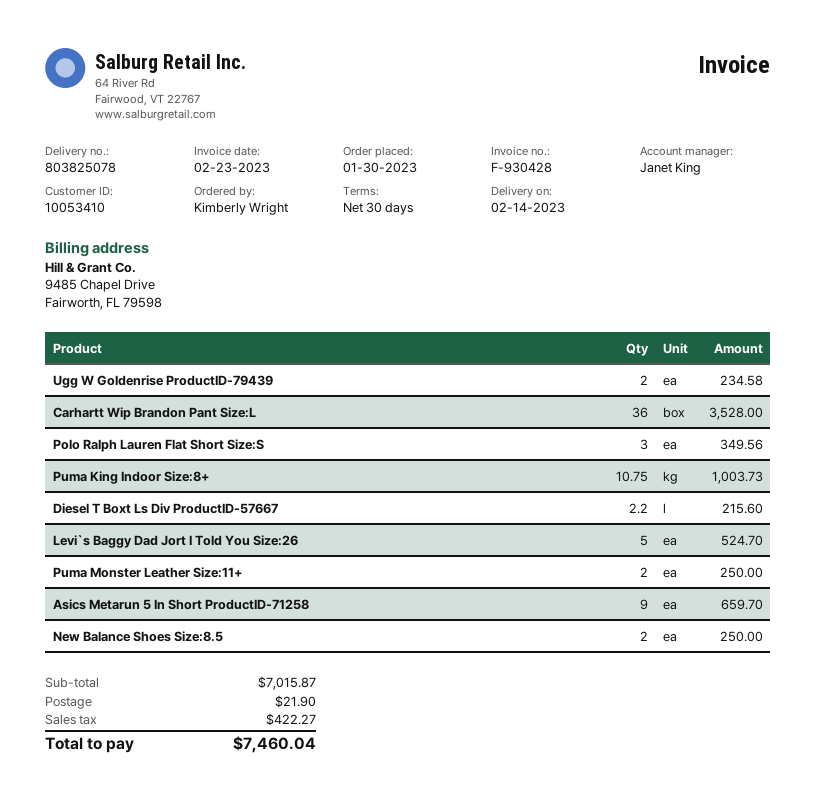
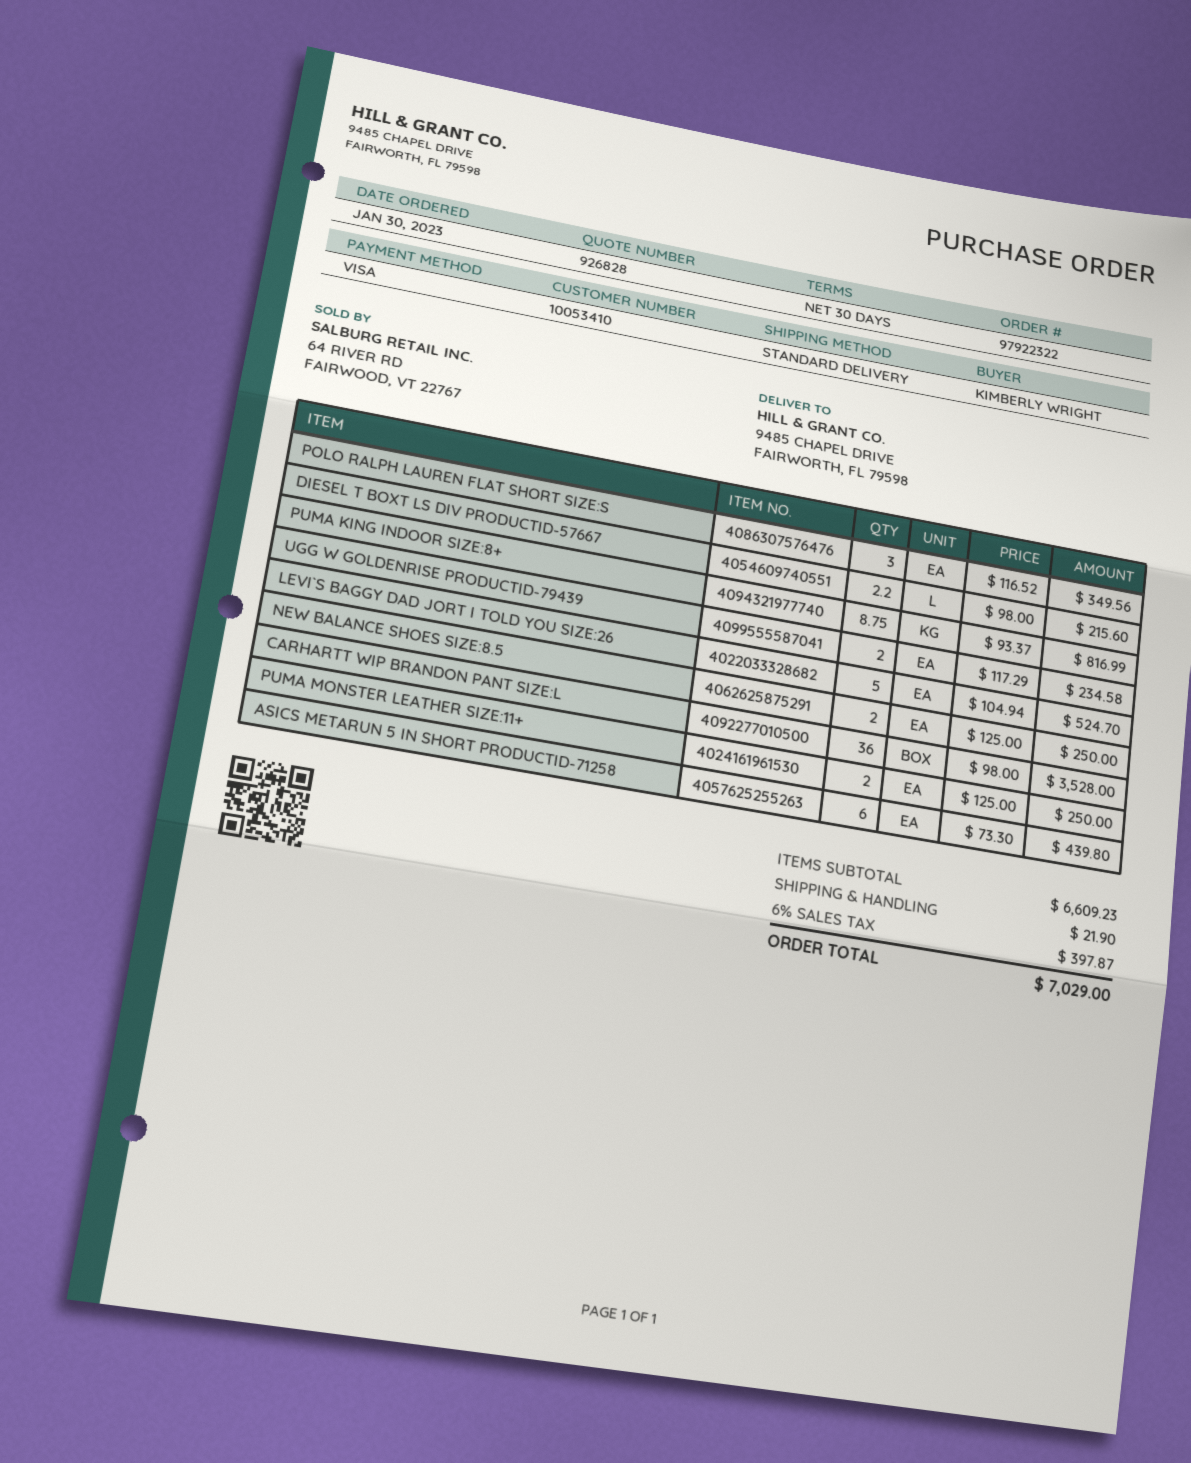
Puma King Indoor Size:8+: 10.75 for 1003.73 -> 8.75 for 816.99
Asics Metarun 5 In Short ProductID-71258: 9 for 659.70 -> 6 for 439.80
subtotal: 7015.87 -> 6609.23
tax: 422.27 -> 397.87
total: 7460.04 -> 7029.00

